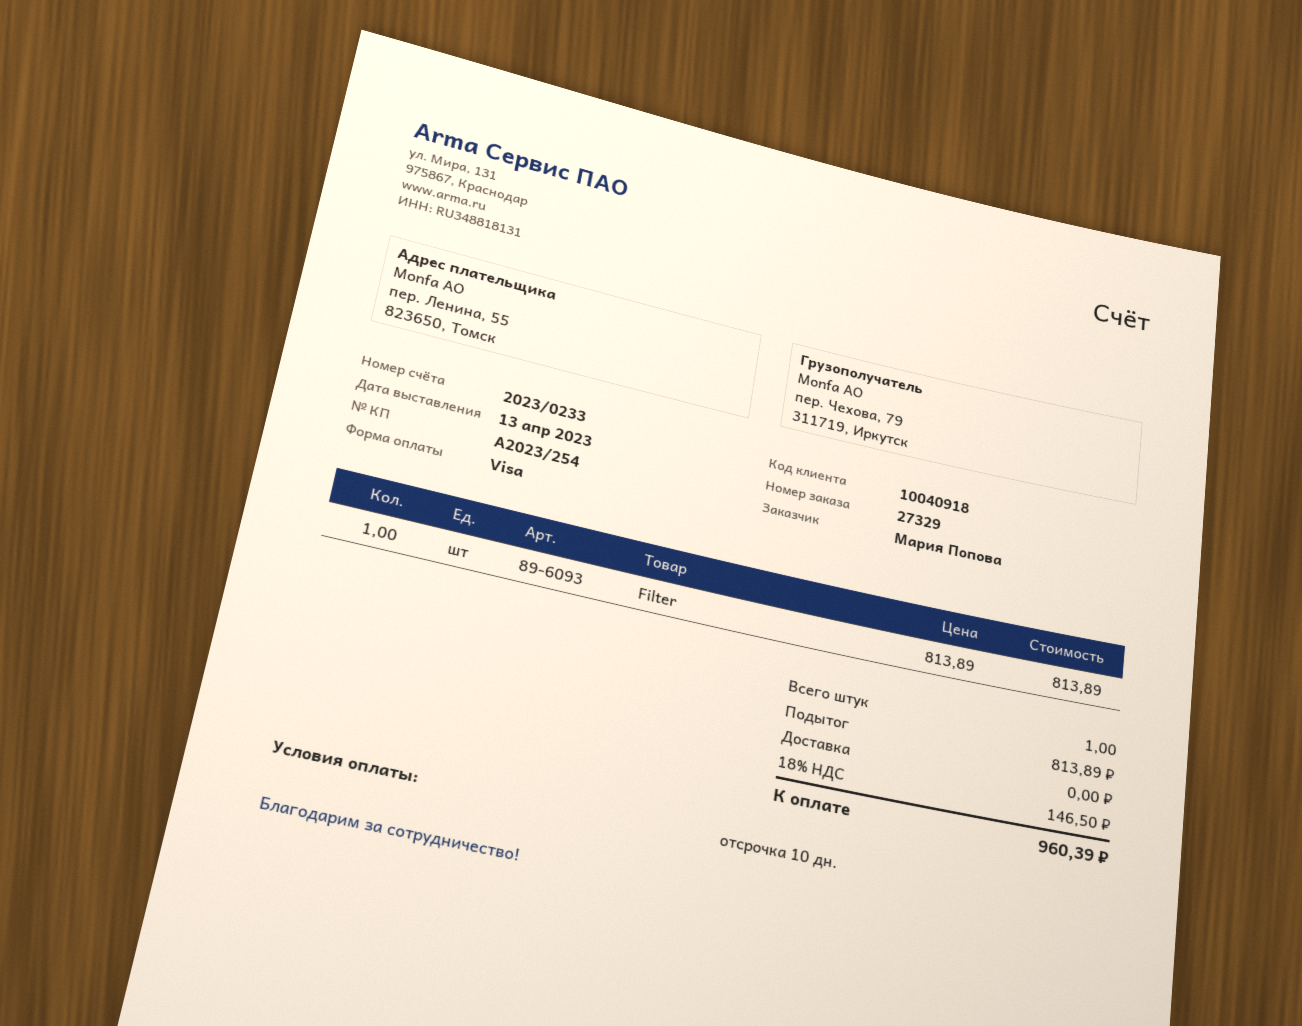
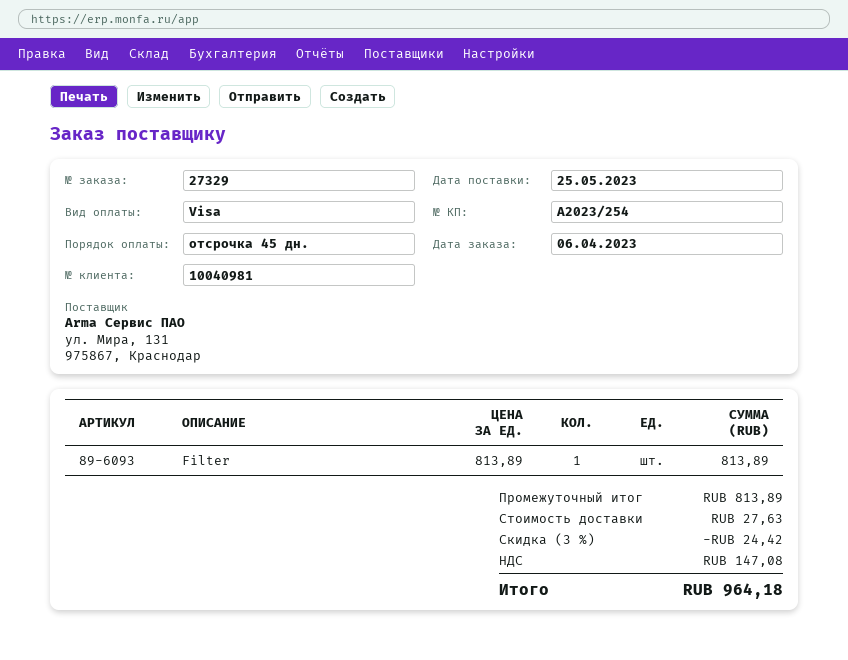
payment terms: 10 days -> 45 days
customer number: 10040918 -> 10040981
discount: none -> 3% = 24.42
shipping: 0.00 -> 27.63
tax: 146.50 -> 147.08
total: 960.39 -> 964.18

